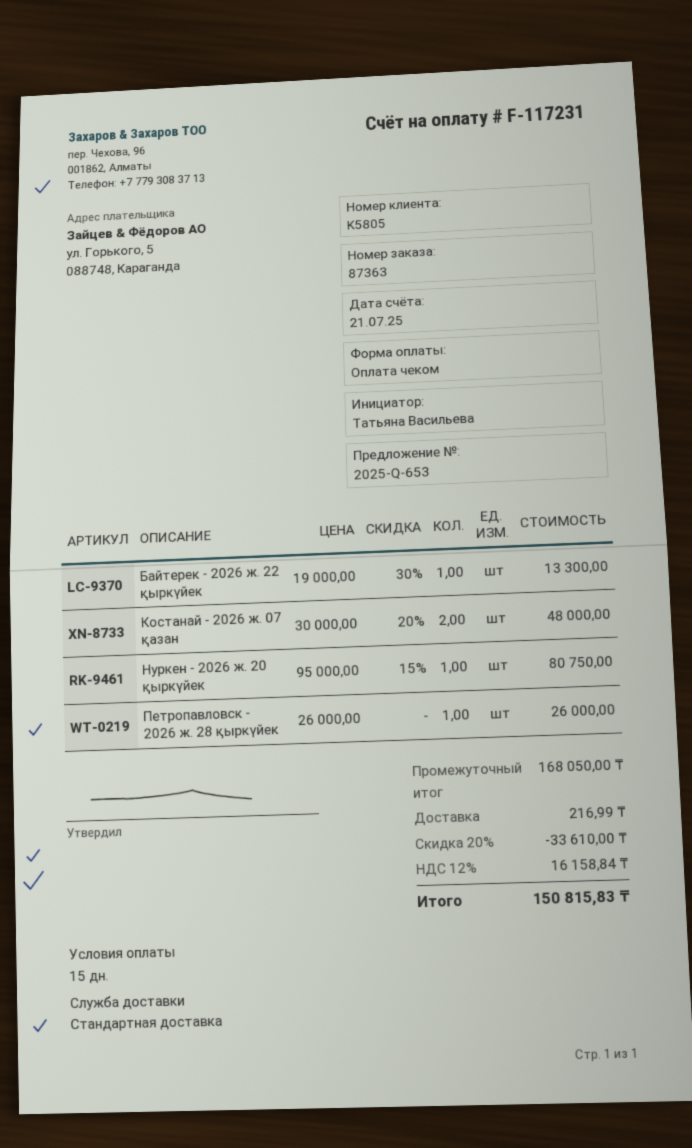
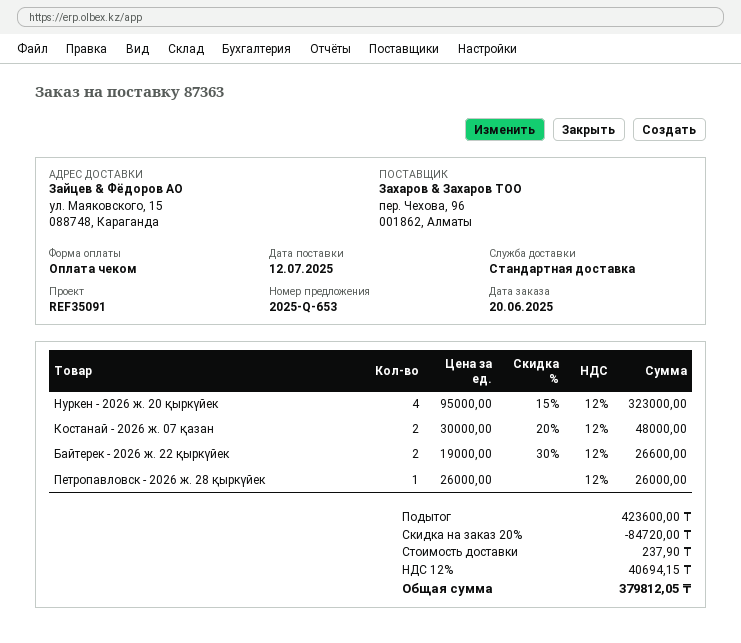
Байтерек - 2026 ж. 22 қыркүйек: 1 x 19000.00 - 30% = 13300.00 -> 2 x 19000.00 - 30% = 26600.00
Нуркен - 2026 ж. 20 қыркүйек: 1 x 95000.00 - 15% = 80750.00 -> 4 x 95000.00 - 15% = 323000.00
subtotal: 168050.00 -> 423600.00
discount: 20% = 33610.00 -> 20% = 84720.00
shipping: 216.99 -> 237.90
tax: 12% = 16158.84 -> 12% = 40694.15
total: 150815.83 -> 379812.05

